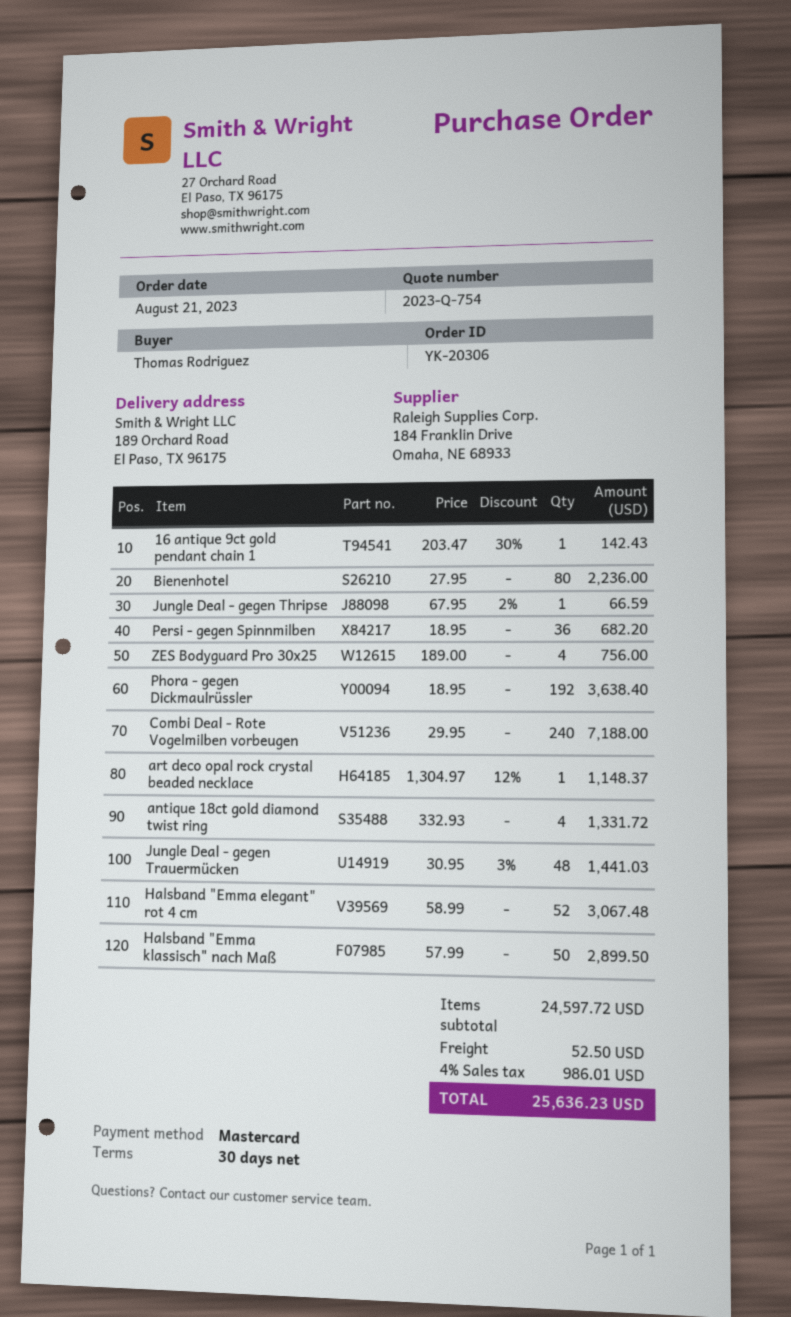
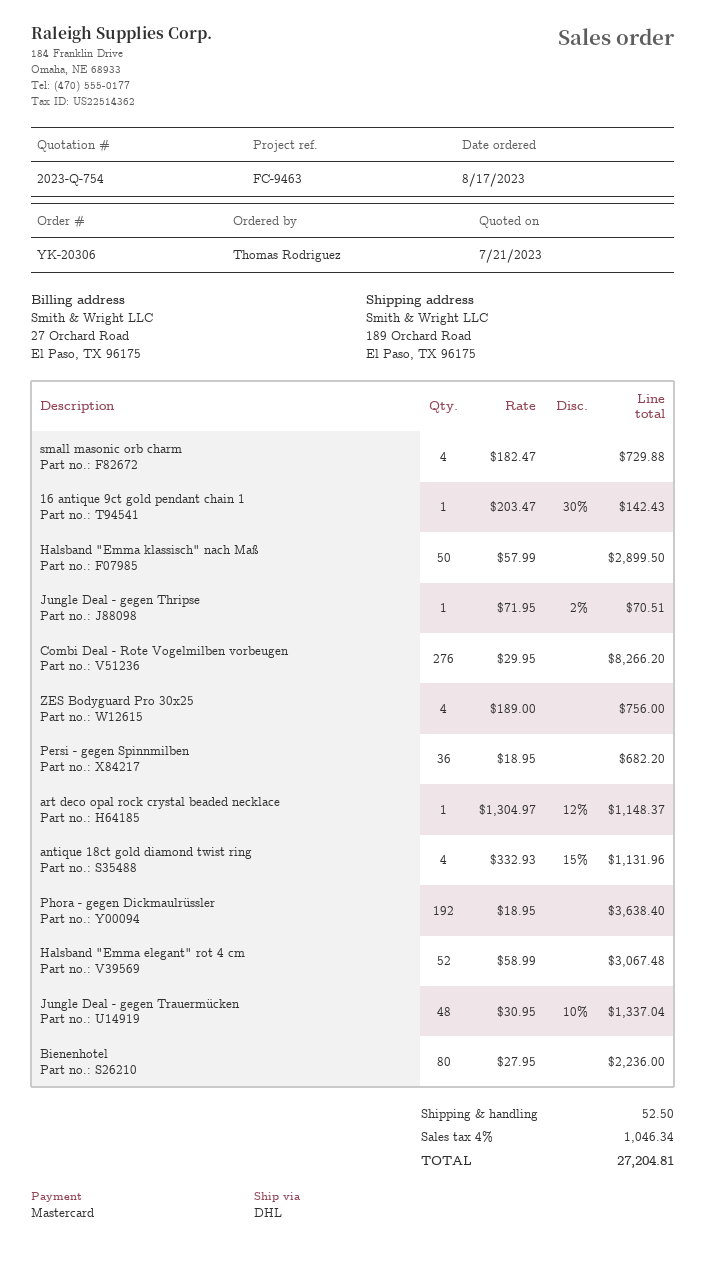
order date: 2023-08-21 -> 2023-08-17
Jungle Deal - gegen Thripse: 1 x 67.95 - 2% = 66.59 -> 1 x 71.95 - 2% = 70.51
Combi Deal - Rote Vogelmilben vorbeugen: 240 x 29.95 = 7188.00 -> 276 x 29.95 = 8266.20
antique 18ct gold diamond twist ring: 4 x 332.93 = 1331.72 -> 4 x 332.93 - 15% = 1131.96
Jungle Deal - gegen Trauermücken: 48 x 30.95 - 3% = 1441.03 -> 48 x 30.95 - 10% = 1337.04
small masonic orb charm: none -> 4 x 182.47 = 729.88
tax: 4% = 986.01 -> 4% = 1046.34
total: 25636.23 -> 27204.81

